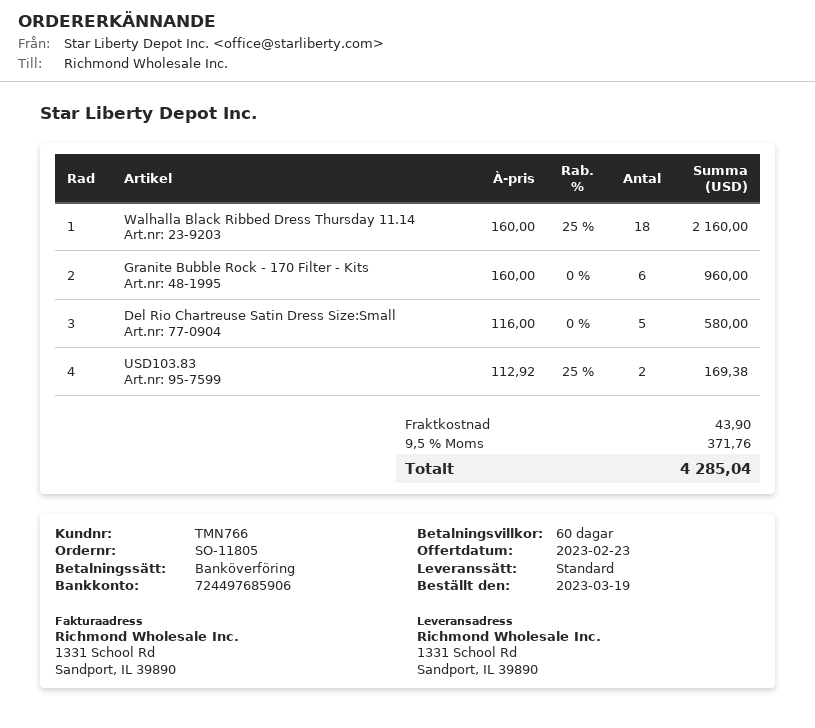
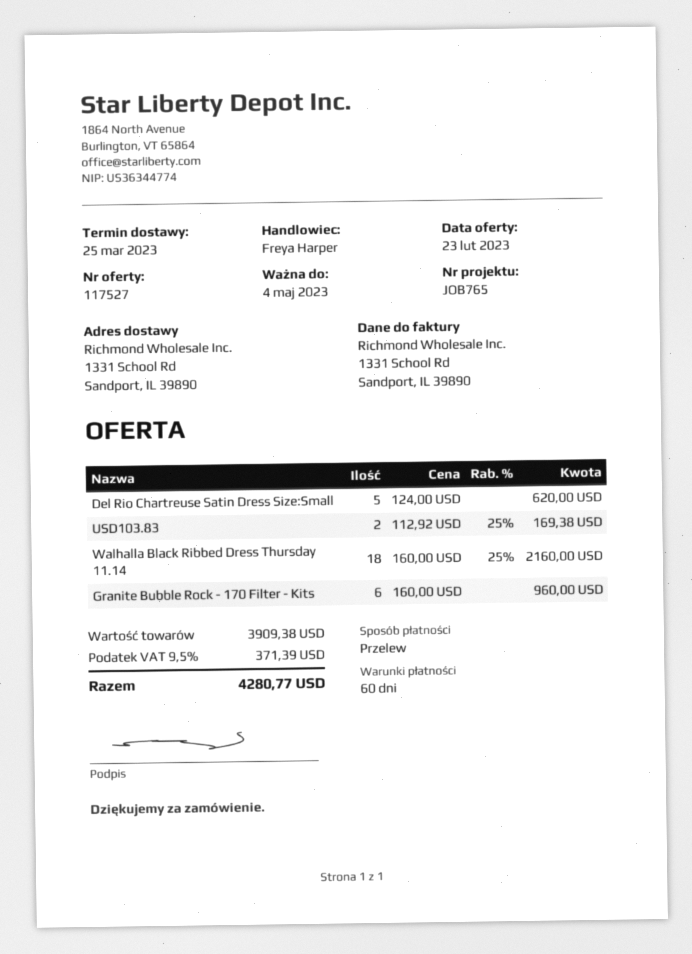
Del Rio Chartreuse Satin Dress Size:Small: 5 x 116.00 = 580.00 -> 5 x 124.00 = 620.00
shipping: 43.90 -> none
tax: 9.5% = 371.76 -> 9.5% = 371.39
total: 4285.04 -> 4280.77

